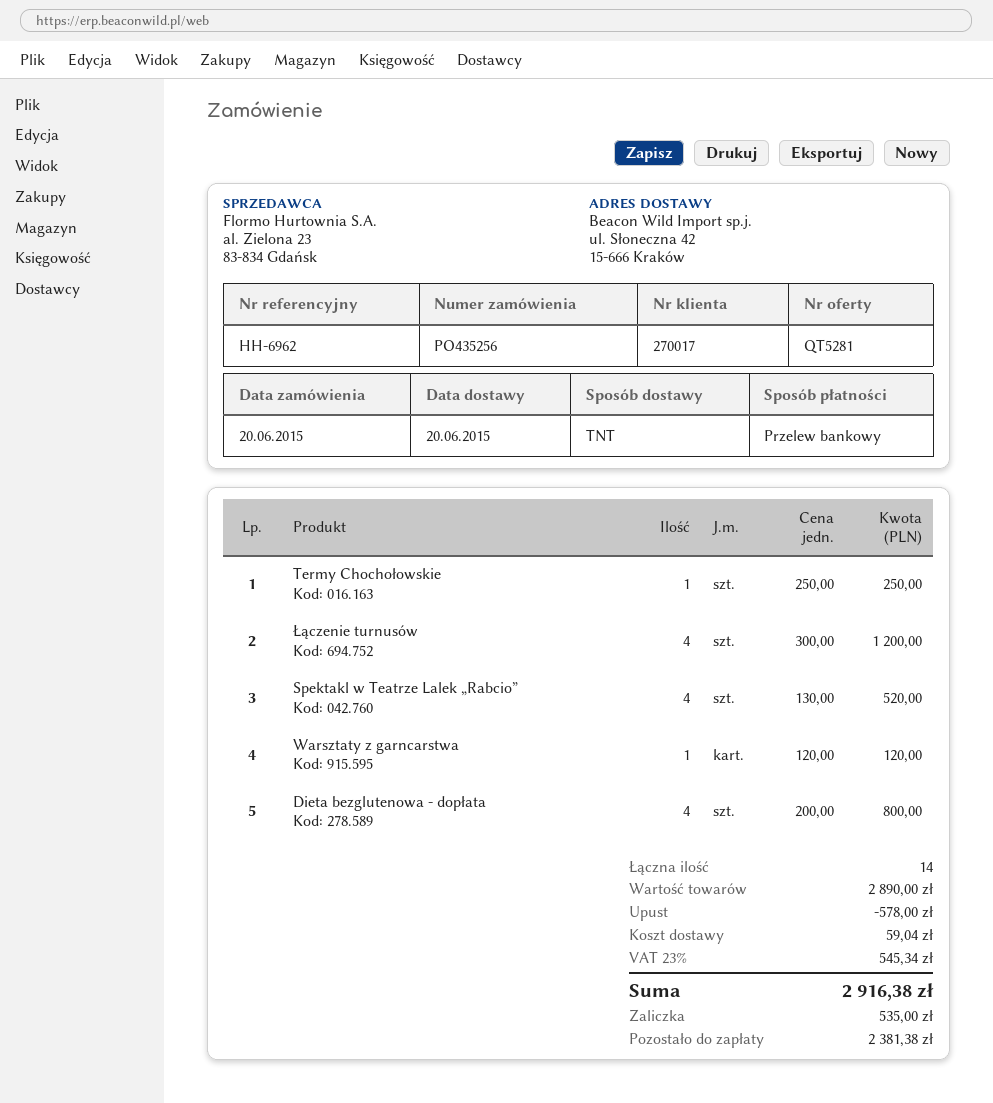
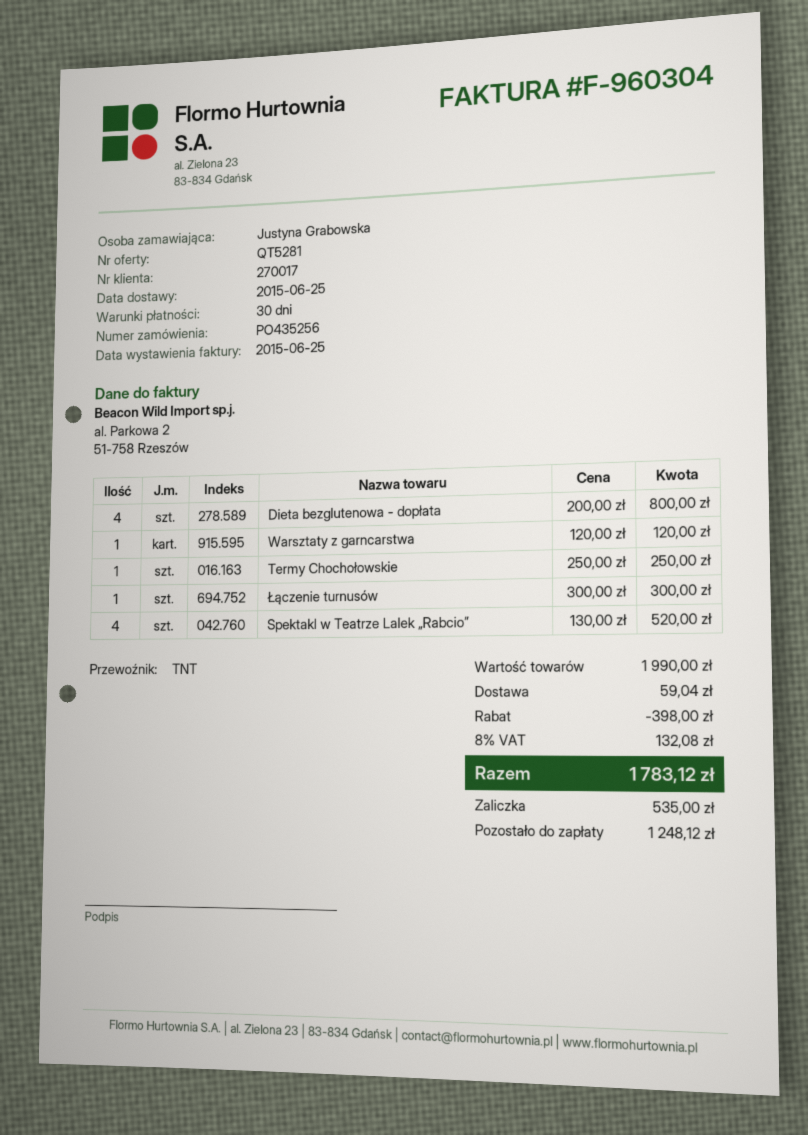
delivery date: 2015-06-20 -> 2015-06-25
Łączenie turnusów: 4 x 300.00 = 1200.00 -> 1 x 300.00 = 300.00
subtotal: 2890.00 -> 1990.00
discount: 578.00 -> 398.00
tax: 23% = 545.34 -> 8% = 132.08
total: 2916.38 -> 1783.12
balance: 2381.38 -> 1248.12

